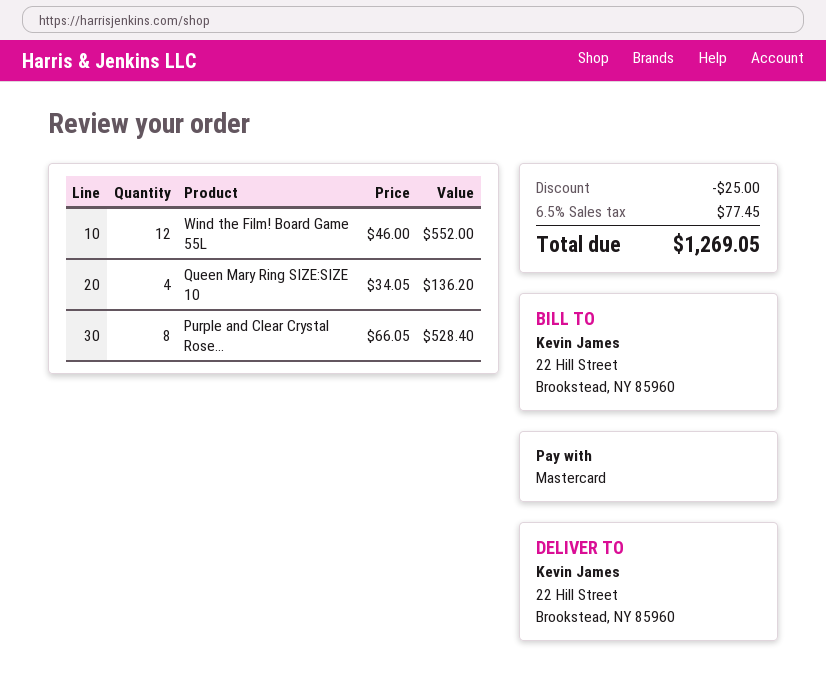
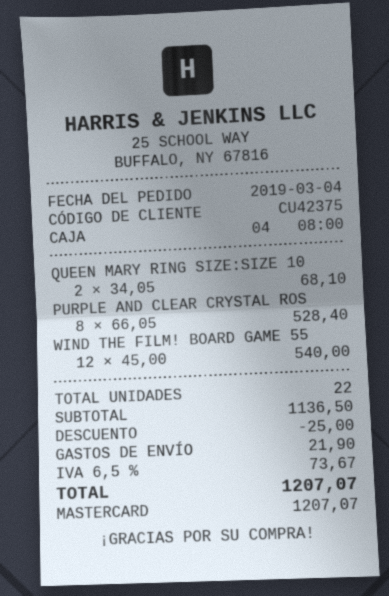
Wind the Film! Board Game 55L: 12 x 46.00 = 552.00 -> 12 x 45.00 = 540.00
Queen Mary Ring SIZE:SIZE 10: 4 x 34.05 = 136.20 -> 2 x 34.05 = 68.10
shipping: none -> 21.90
tax: 6.5% = 77.45 -> 6.5% = 73.67
total: 1269.05 -> 1207.07

